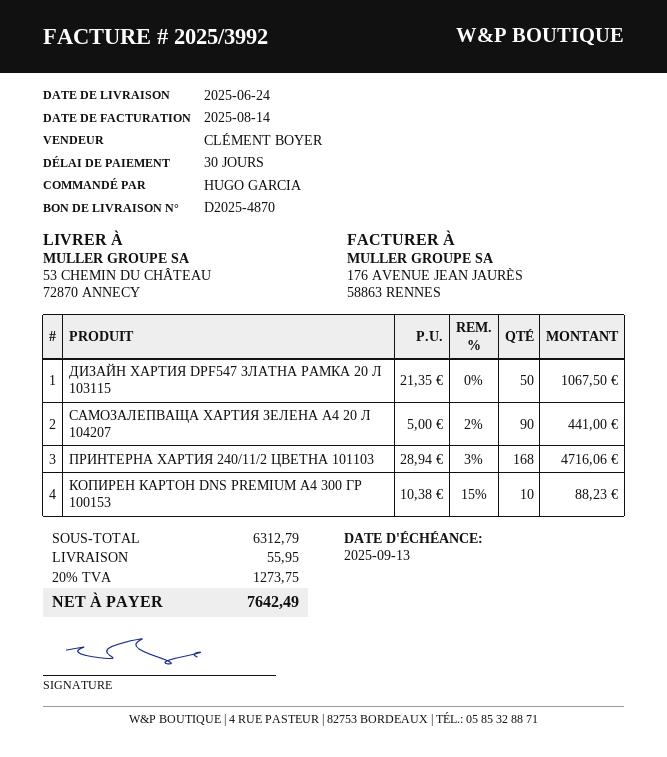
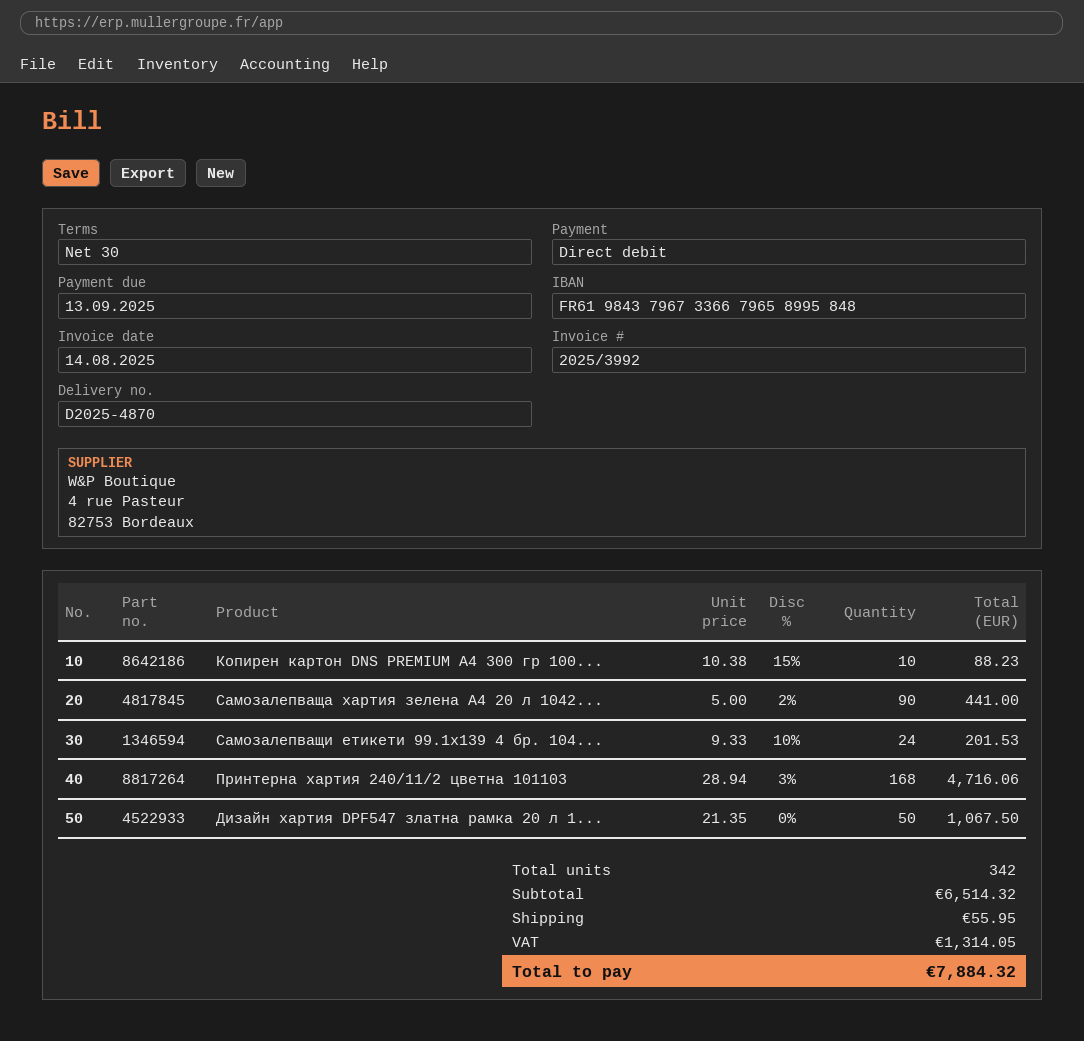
Самозалепващи етикети 99.1x139 4 бр. 104...: none -> 24 x 9.33 - 10% = 201.53
subtotal: 6312.79 -> 6514.32
tax: 1273.75 -> 1314.05
total: 7642.49 -> 7884.32

